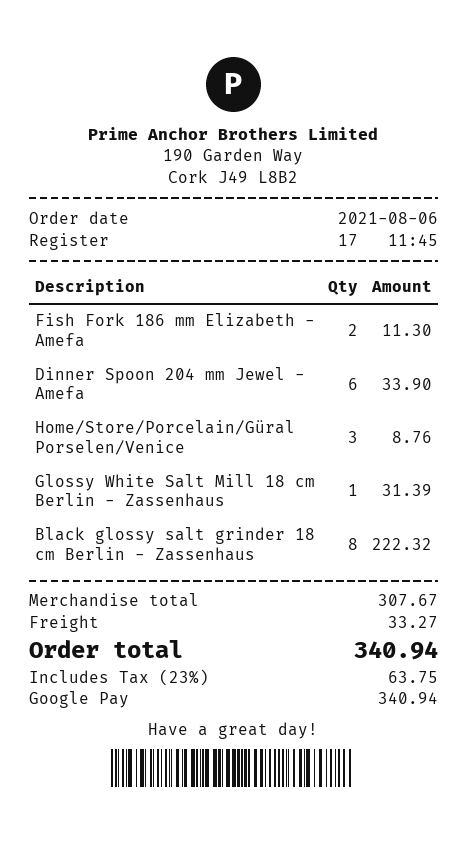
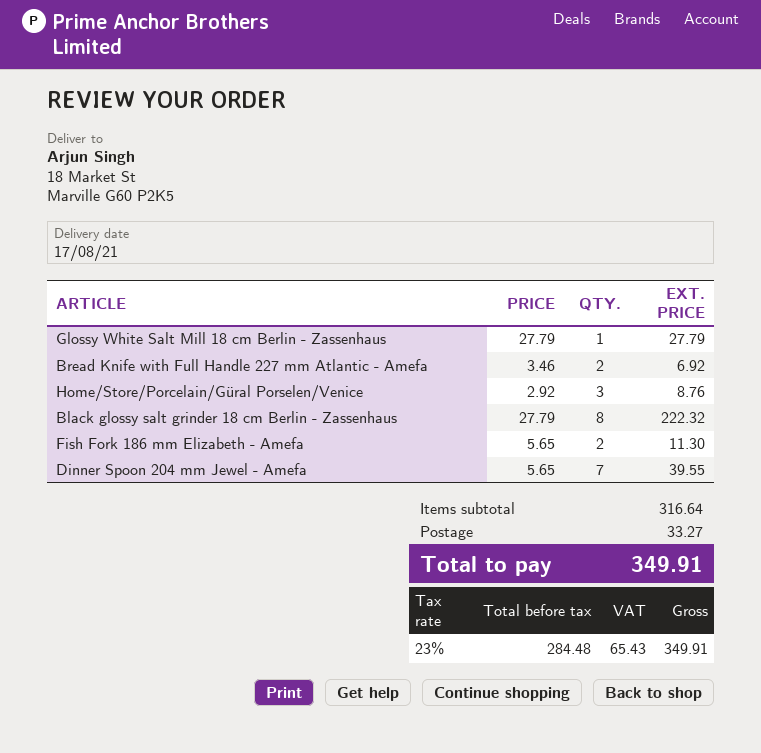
Dinner Spoon 204 mm Jewel - Amefa: 6 for 33.90 -> 7 for 39.55
Glossy White Salt Mill 18 cm Berlin - Zassenhaus: 1 for 31.39 -> 1 for 27.79
Bread Knife with Full Handle 227 mm Atlantic - Amefa: none -> 2 for 6.92
subtotal: 307.67 -> 316.64
tax: 23% = 63.75 -> 23% = 65.43
total: 340.94 -> 349.91

